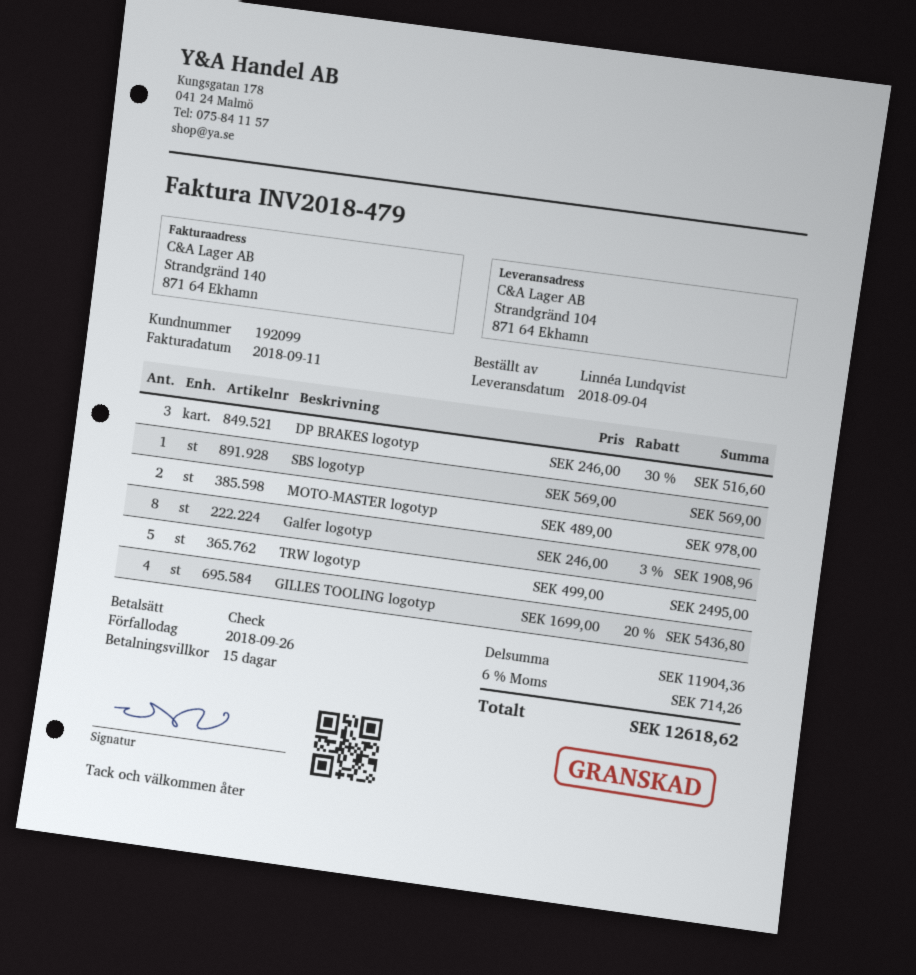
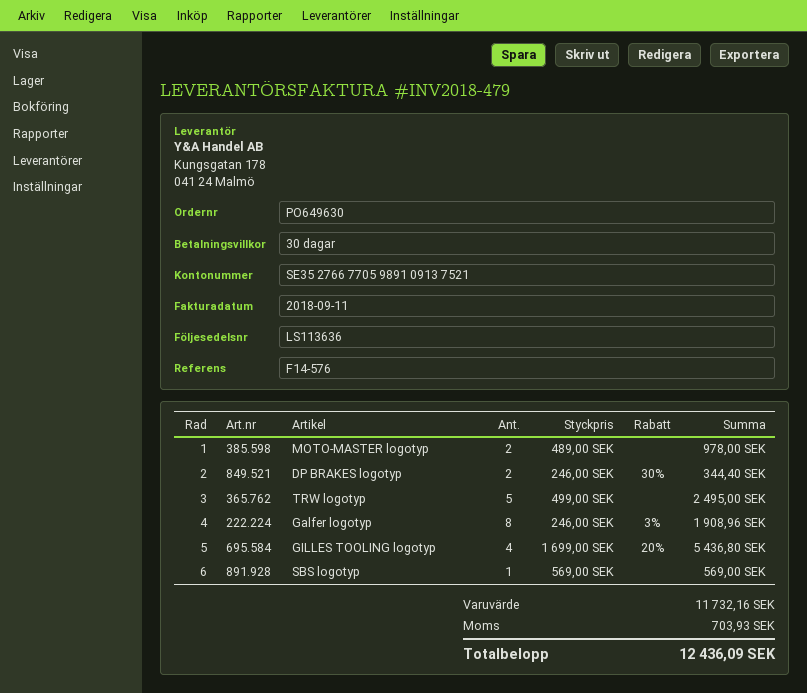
payment terms: 15 days -> 30 days
DP BRAKES logotyp: 3 x 246.00 - 30% = 516.60 -> 2 x 246.00 - 30% = 344.40
subtotal: 11904.36 -> 11732.16
tax: 714.26 -> 703.93
total: 12618.62 -> 12436.09

